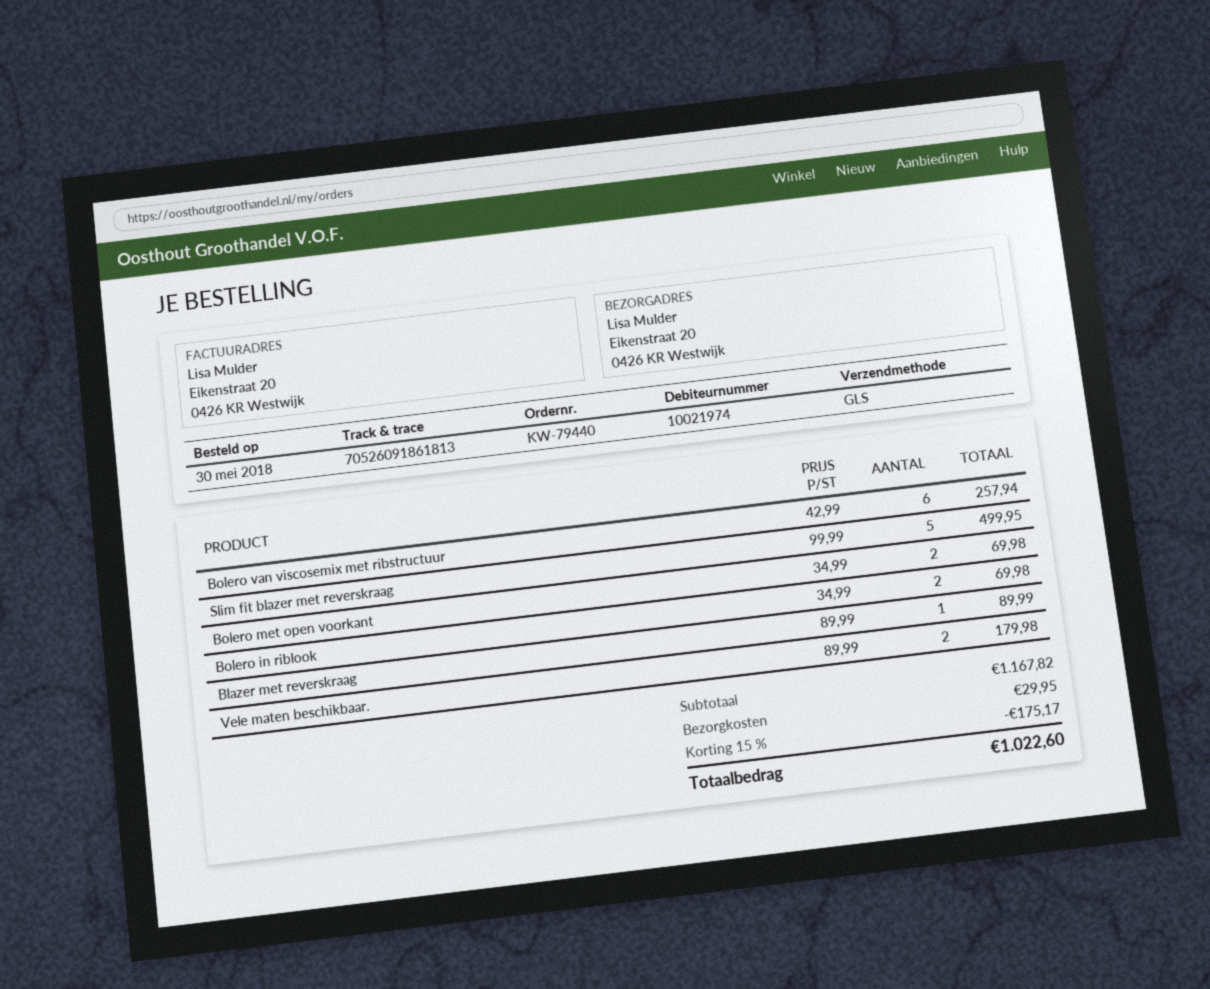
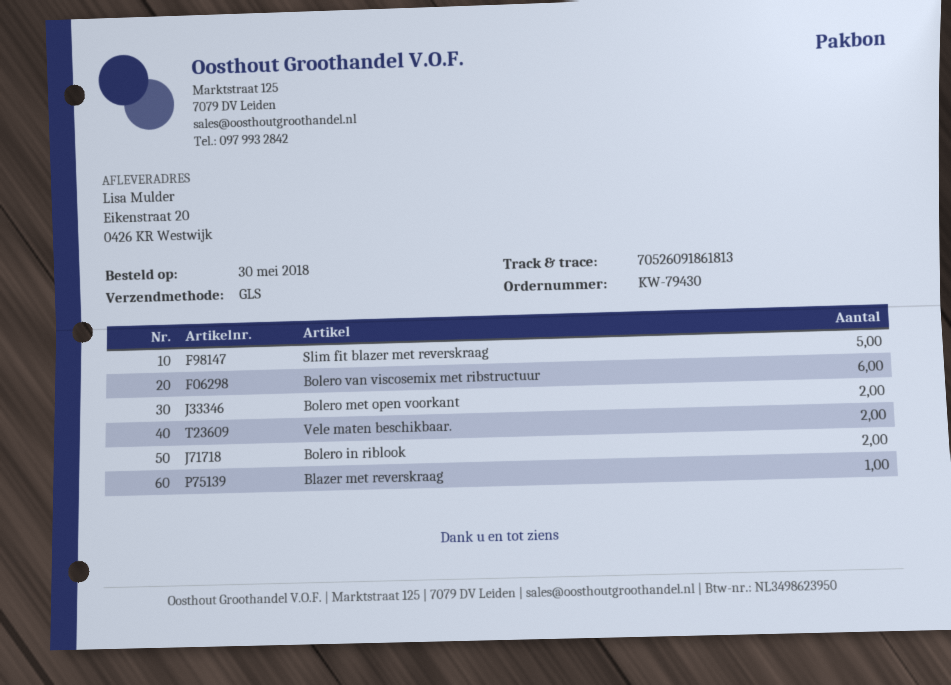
order number: KW-79440 -> KW-79430

